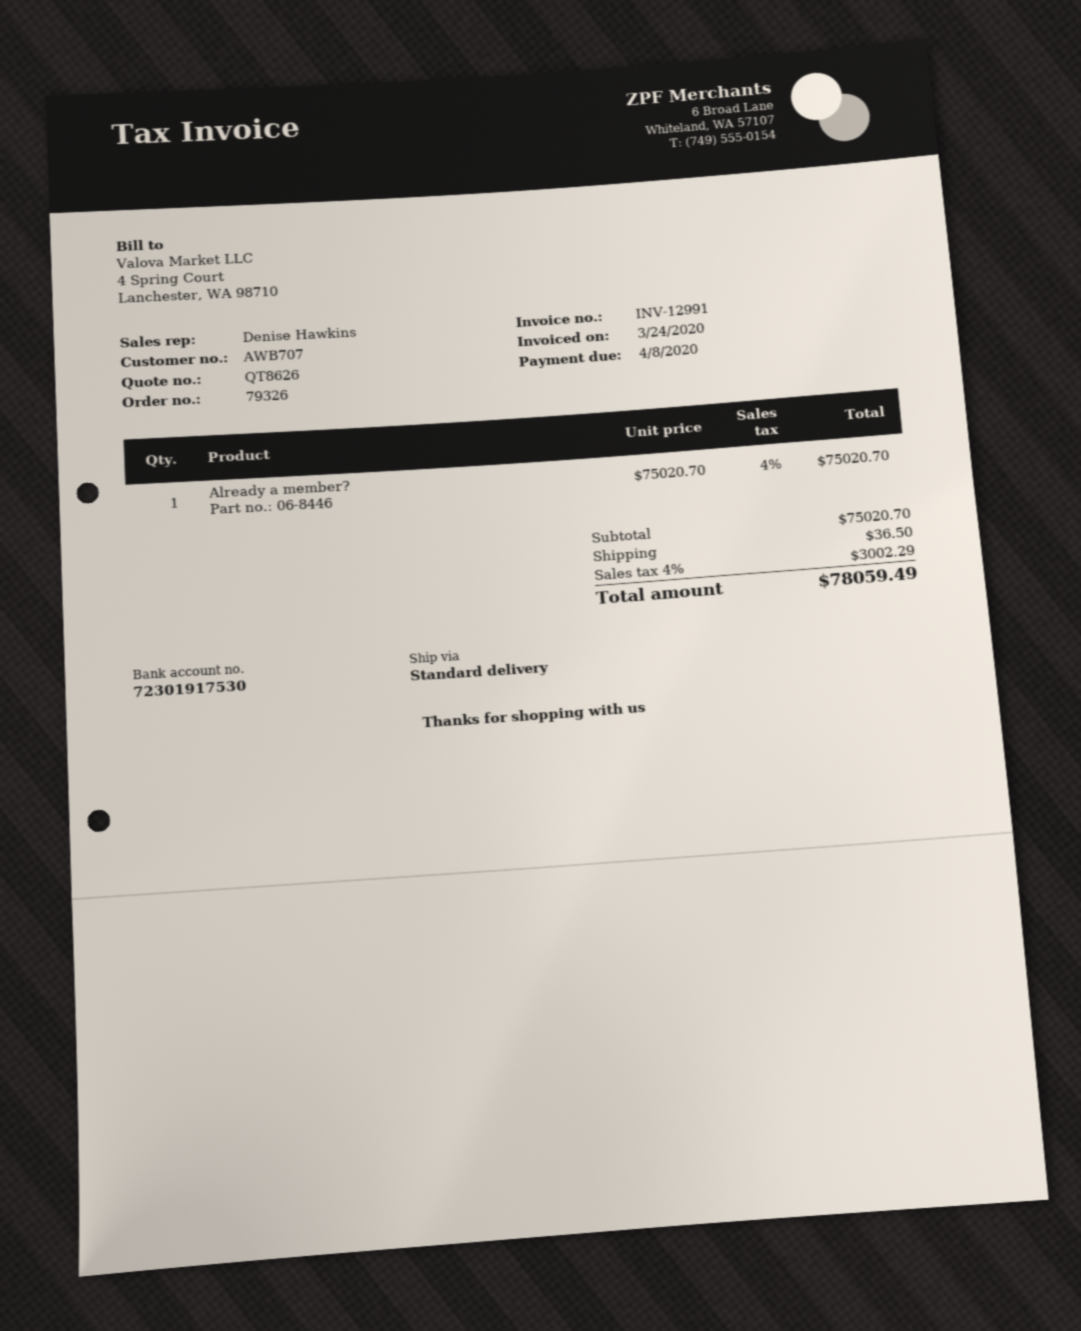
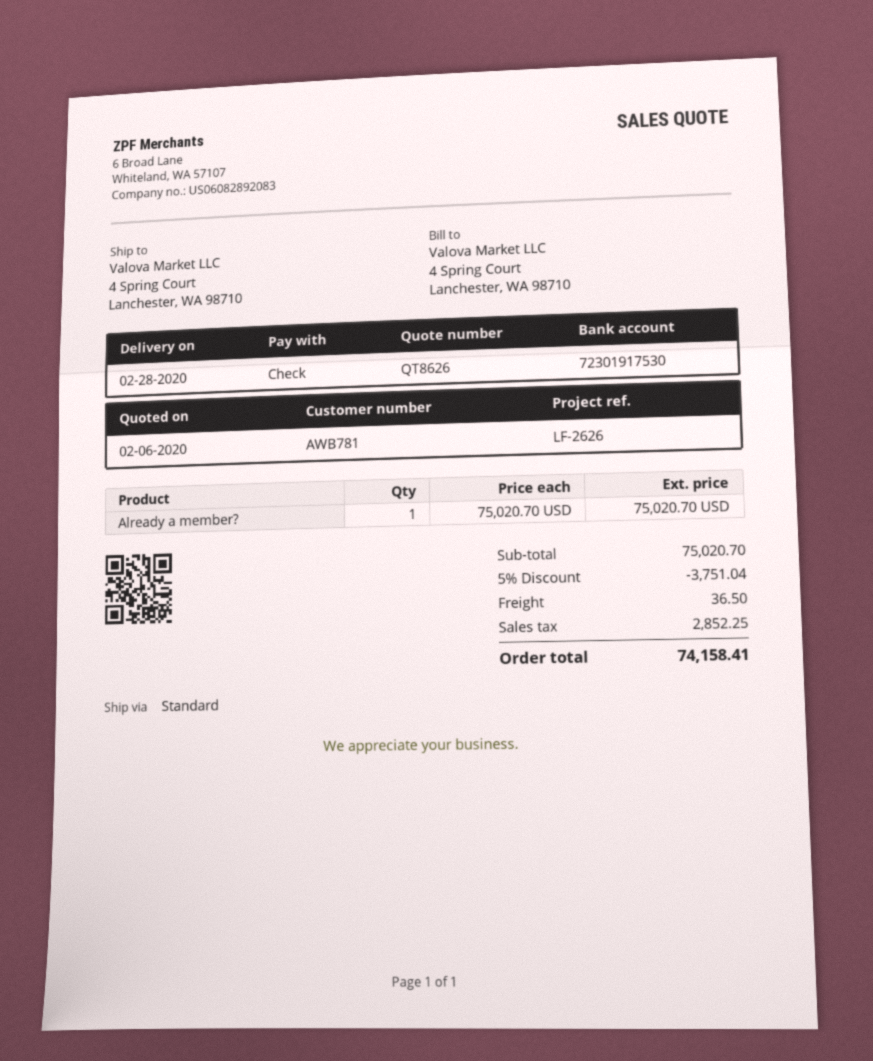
customer number: AWB707 -> AWB781
discount: none -> 5% = 3751.04
tax: 3002.29 -> 2852.25
total: 78059.49 -> 74158.41

